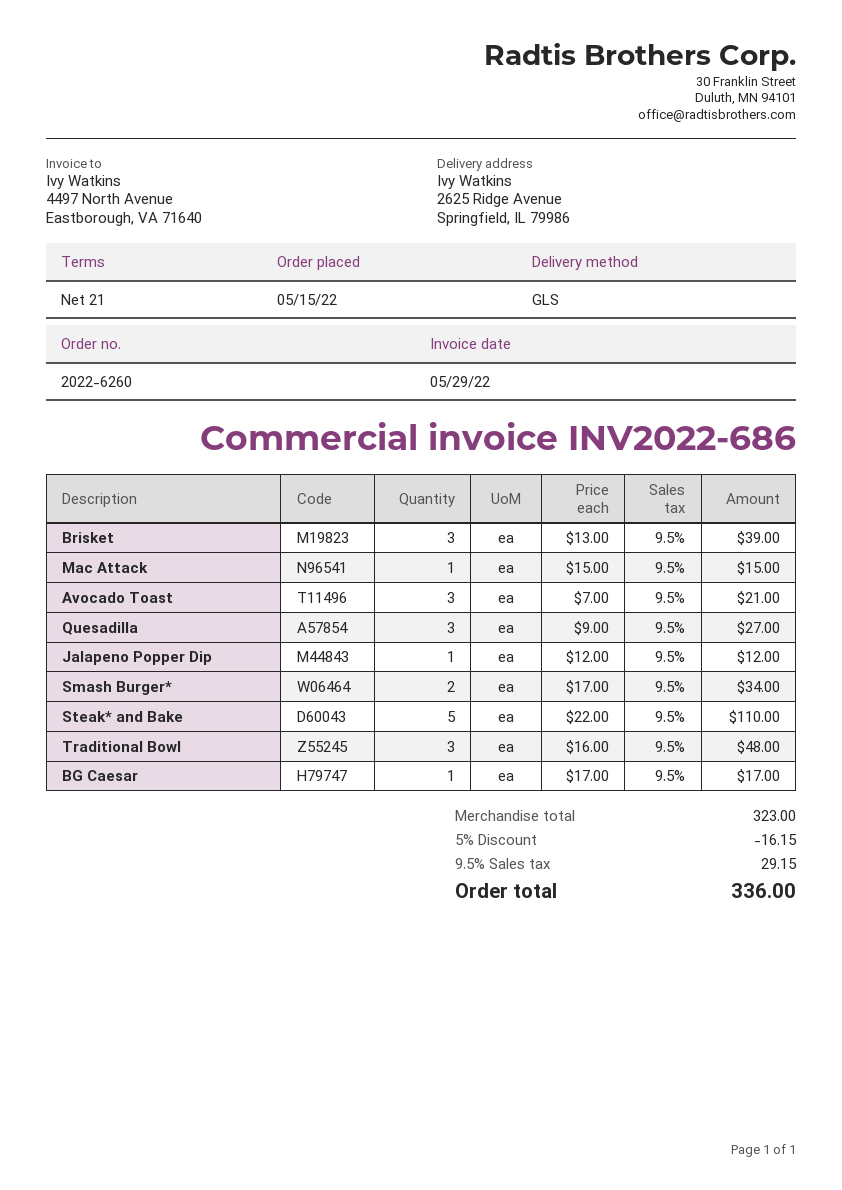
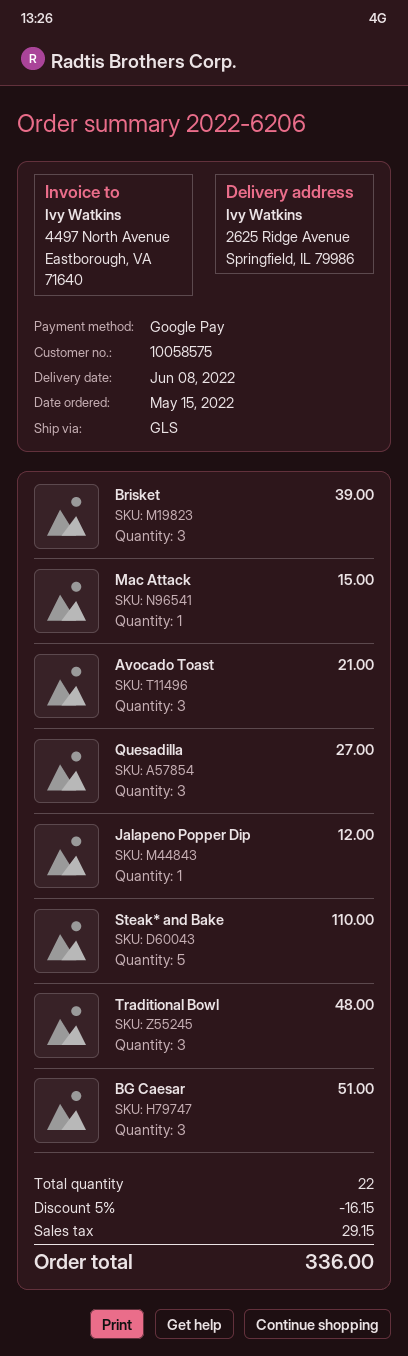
order number: 2022-6260 -> 2022-6206
Smash Burger*: 2 for 34.00 -> none
BG Caesar: 1 for 17.00 -> 3 for 51.00

